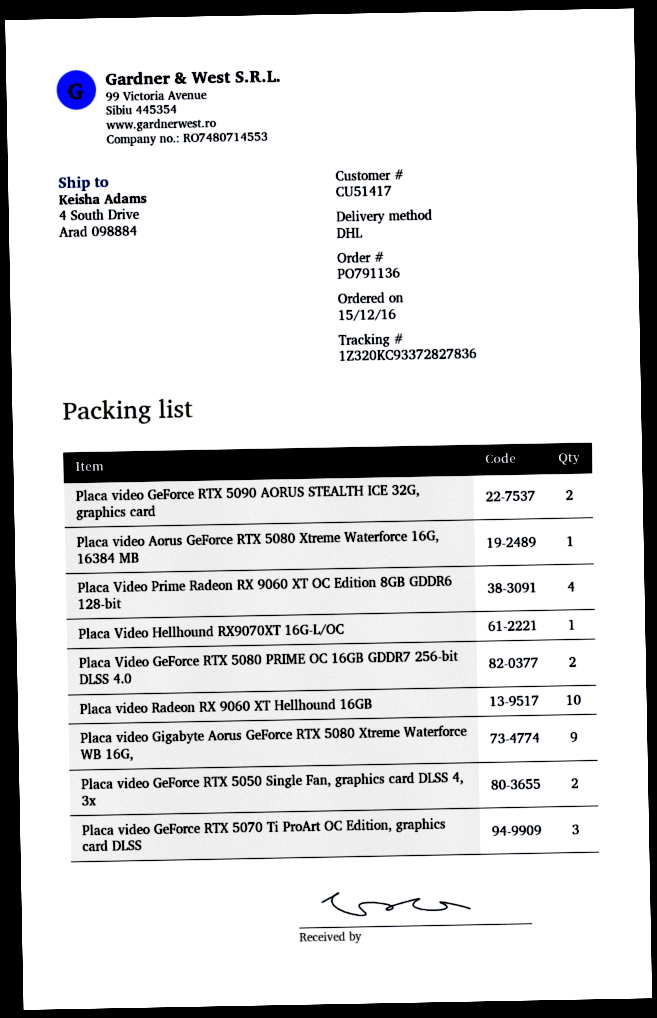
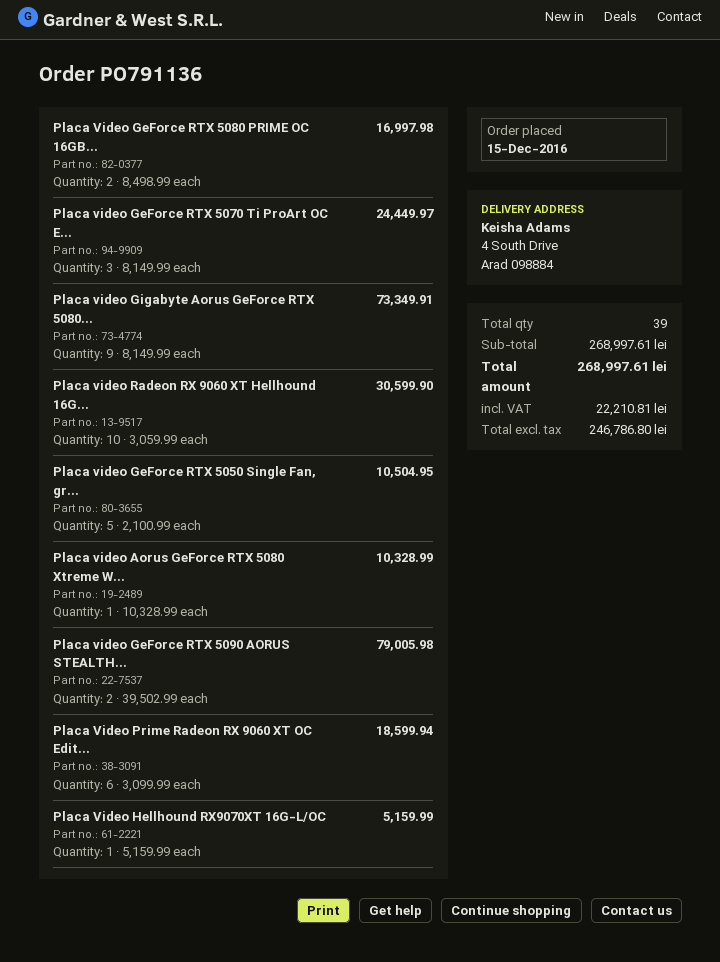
Placa Video Prime Radeon RX 9060 XT OC Edition 8GB GDDR6 128-bit: 4 -> 6
Placa video GeForce RTX 5050 Single Fan, graphics card DLSS 4, 3x: 2 -> 5

